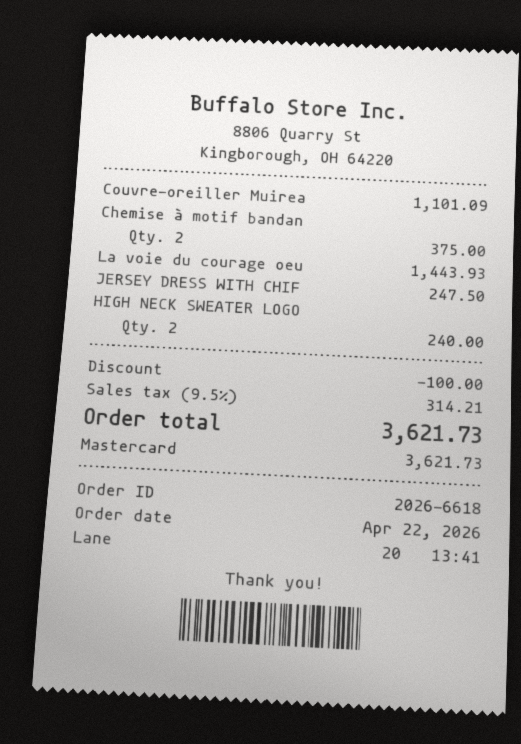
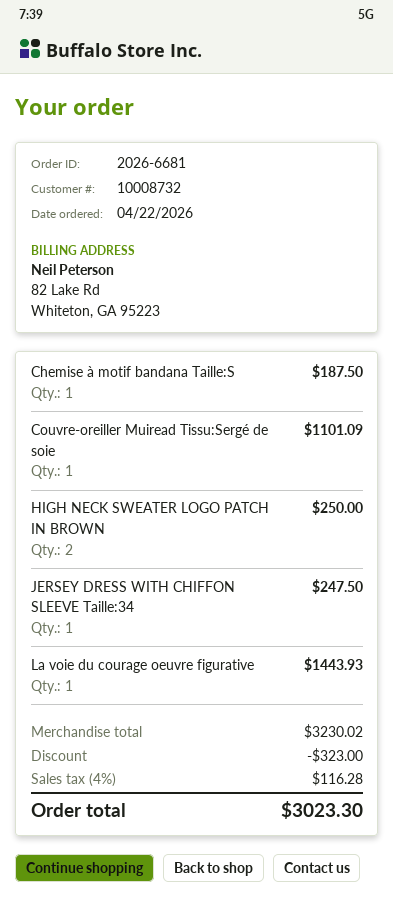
order number: 2026-6618 -> 2026-6681
Chemise à motif bandan: 2 for 375.00 -> 1 for 187.50
HIGH NECK SWEATER LOGO: 2 for 240.00 -> 2 for 250.00
discount: 100.00 -> 323.00
tax: 9.5% = 314.21 -> 4% = 116.28
total: 3621.73 -> 3023.30

